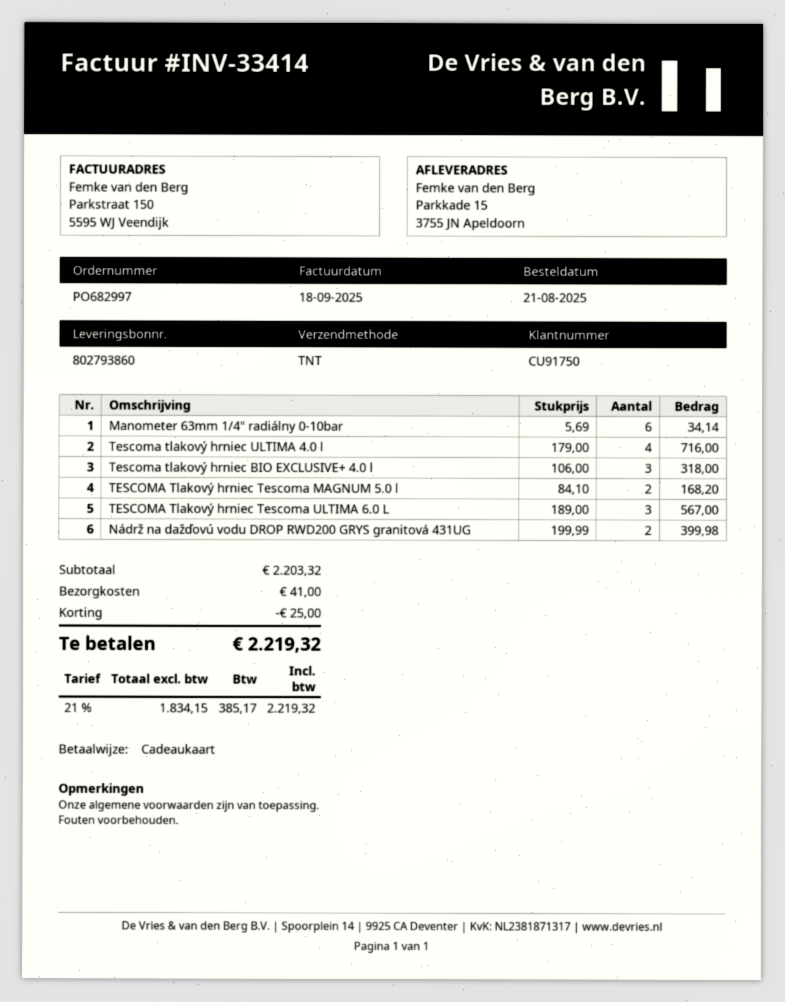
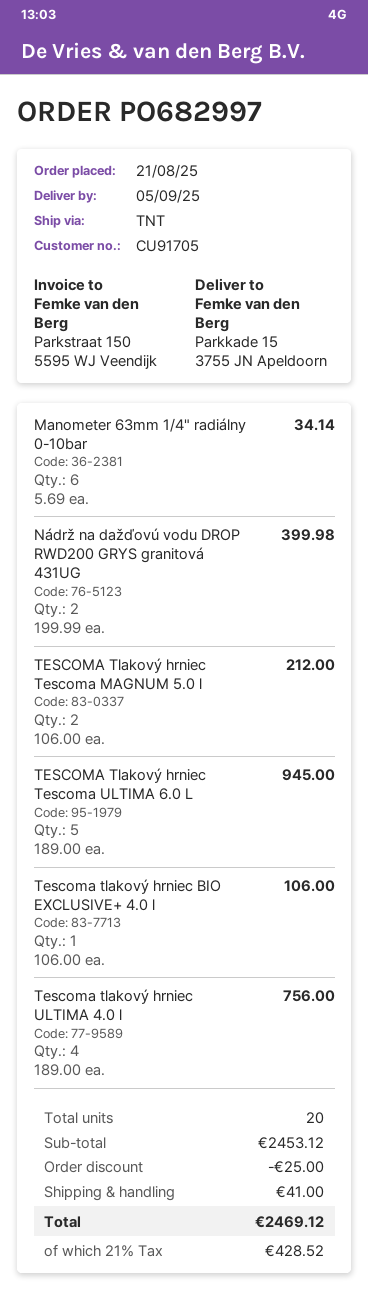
customer number: CU91750 -> CU91705
Tescoma tlakový hrniec ULTIMA 4.0 l: 4 x 179.00 = 716.00 -> 4 x 189.00 = 756.00
Tescoma tlakový hrniec BIO EXCLUSIVE+ 4.0 l: 3 x 106.00 = 318.00 -> 1 x 106.00 = 106.00
TESCOMA Tlakový hrniec Tescoma MAGNUM 5.0 l: 2 x 84.10 = 168.20 -> 2 x 106.00 = 212.00
TESCOMA Tlakový hrniec Tescoma ULTIMA 6.0 L: 3 x 189.00 = 567.00 -> 5 x 189.00 = 945.00
subtotal: 2203.32 -> 2453.12
tax: 21% = 385.17 -> 21% = 428.52
total: 2219.32 -> 2469.12

